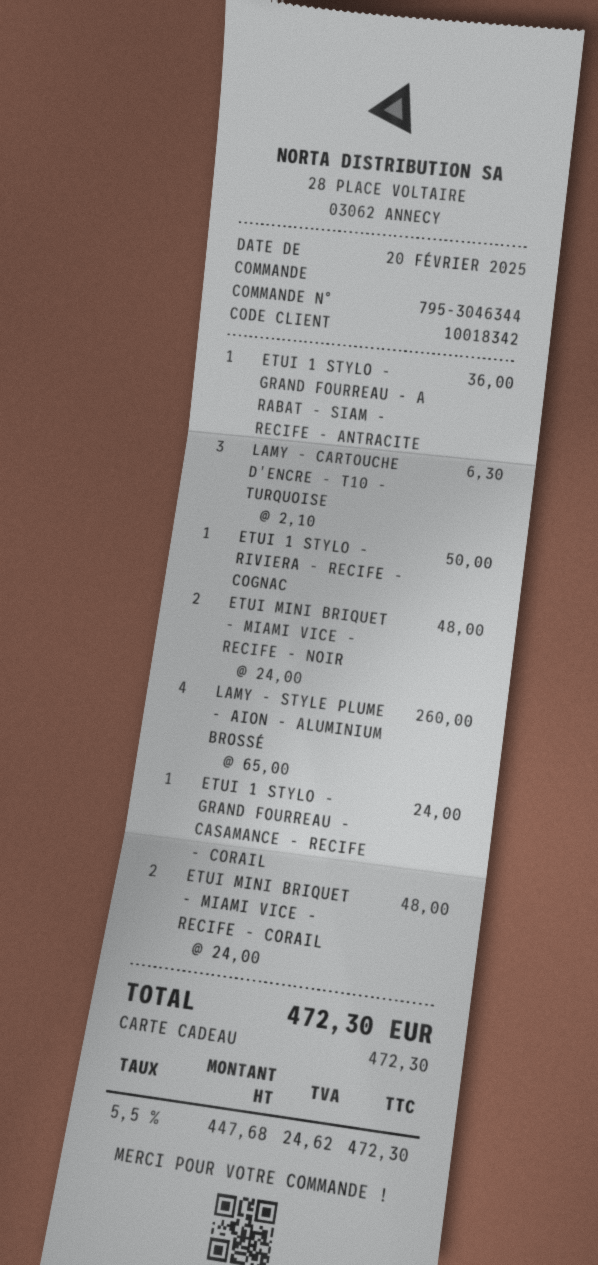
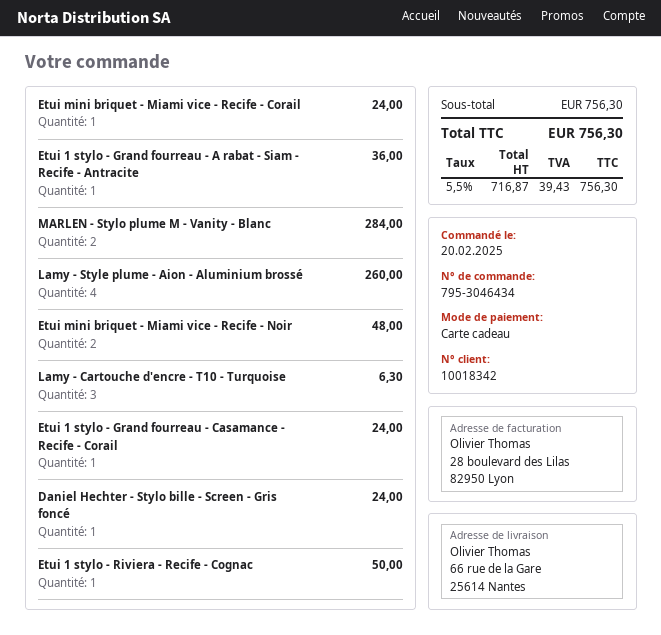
order number: 795-3046344 -> 795-3046434
ETUI MINI BRIQUET - MIAMI VICE - RECIFE - CORAIL: 2 for 48.00 -> 1 for 24.00
MARLEN - Stylo plume M - Vanity - Blanc: none -> 2 for 284.00
Daniel Hechter - Stylo bille - Screen - Gris foncé: none -> 1 for 24.00
net: 447.68 -> 716.87
tax: 5.5% = 24.62 -> 5.5% = 39.43
total: 472.30 -> 756.30

